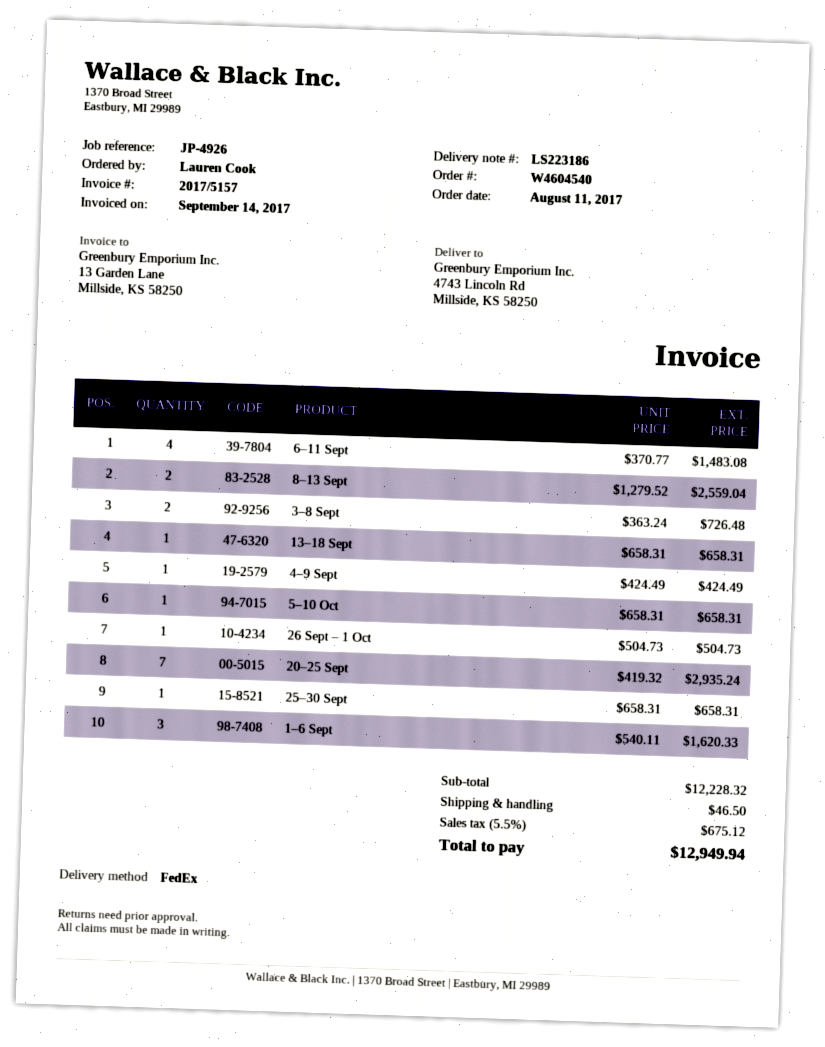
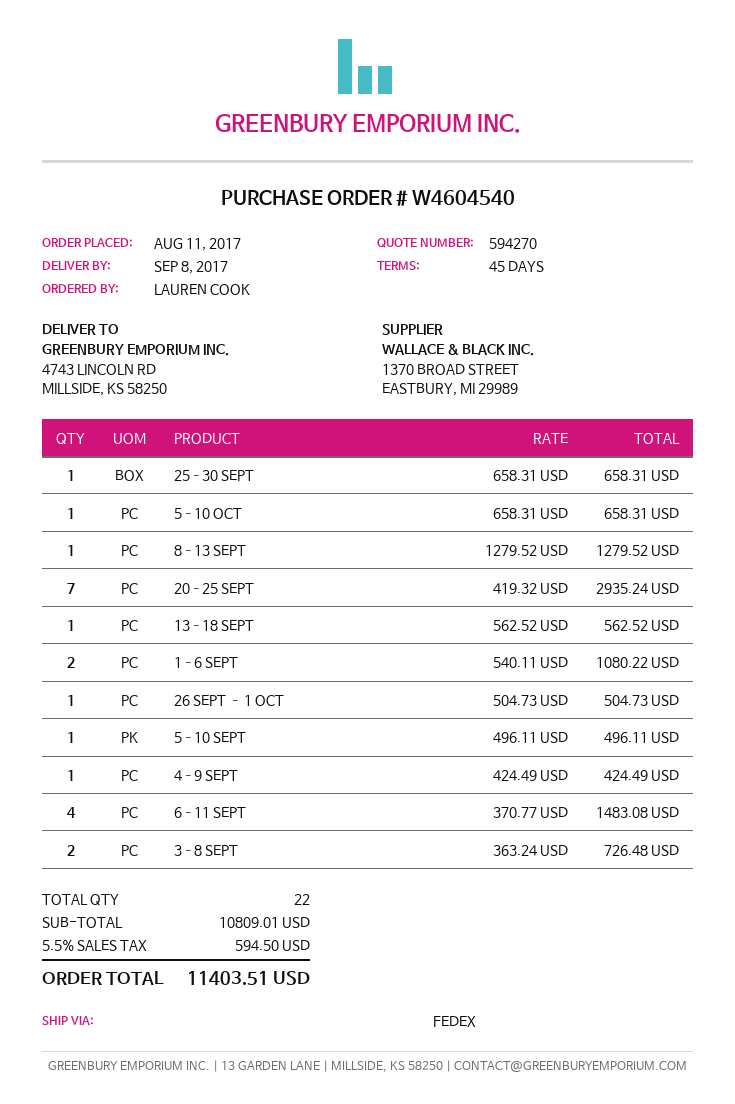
8–13 Sept: 2 x 1279.52 = 2559.04 -> 1 x 1279.52 = 1279.52
13–18 Sept: 1 x 658.31 = 658.31 -> 1 x 562.52 = 562.52
1–6 Sept: 3 x 540.11 = 1620.33 -> 2 x 540.11 = 1080.22
5–10 SEPT: none -> 1 x 496.11 = 496.11
subtotal: 12228.32 -> 10809.01
shipping: 46.50 -> none
tax: 5.5% = 675.12 -> 5.5% = 594.50
total: 12949.94 -> 11403.51

